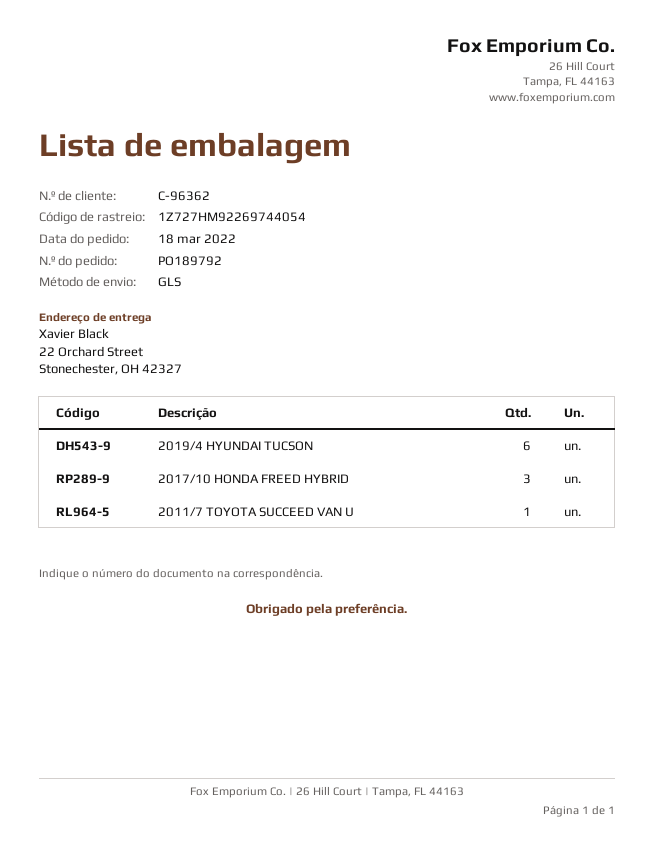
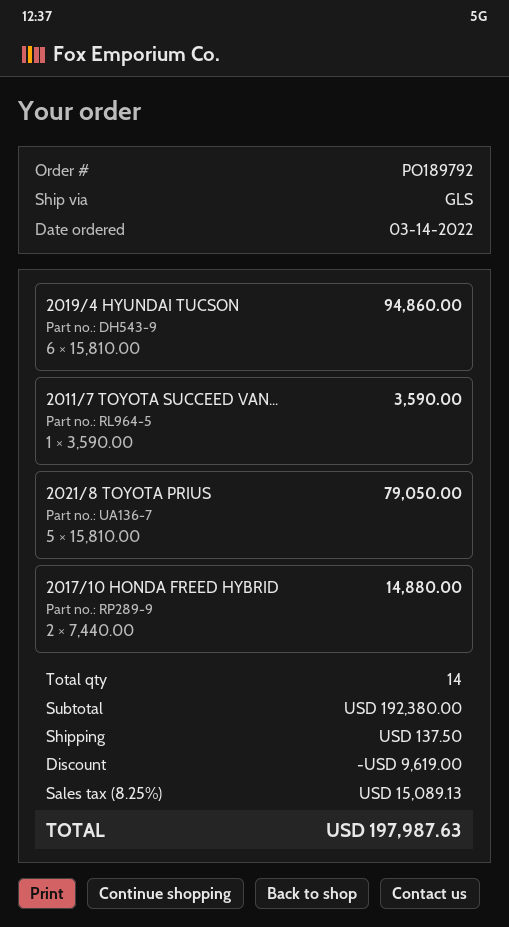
order date: 2022-03-18 -> 2022-03-14
2017/10 HONDA FREED HYBRID: 3 -> 2
2021/8 TOYOTA PRIUS: none -> 5

